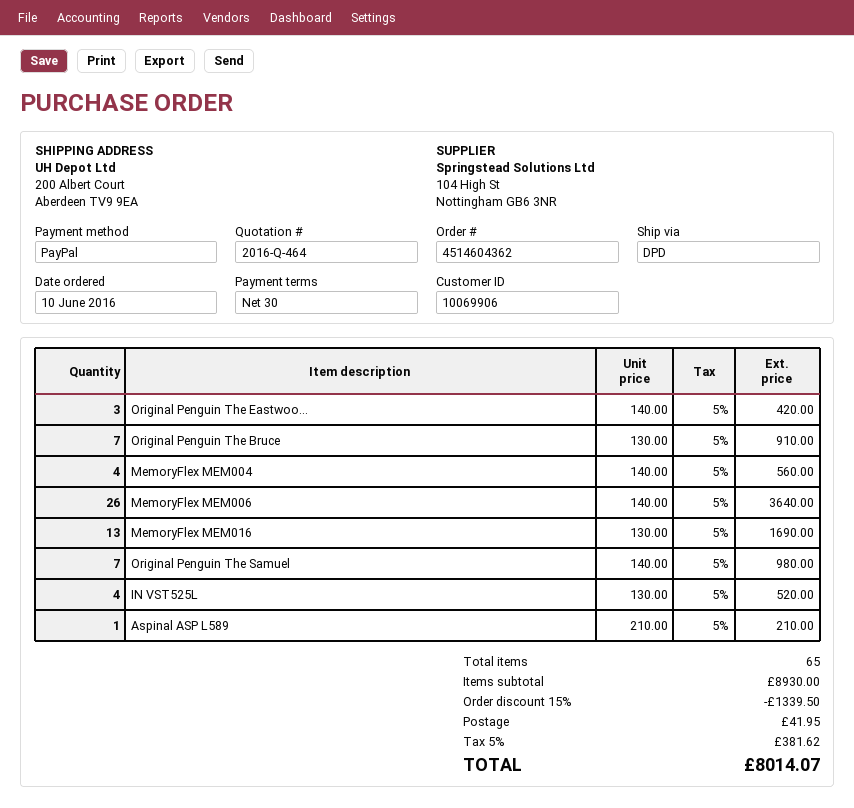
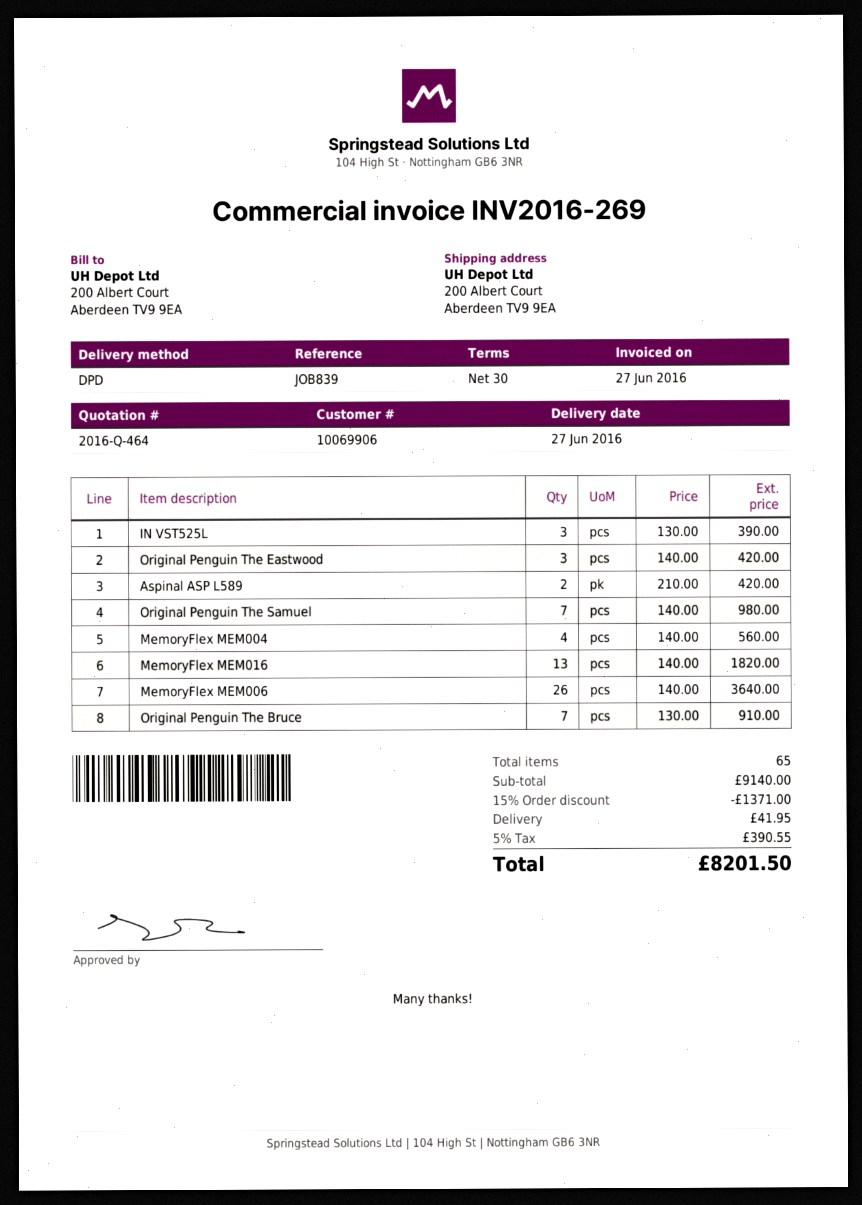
MemoryFlex MEM016: 13 x 130.00 = 1690.00 -> 13 x 140.00 = 1820.00
IN VST525L: 4 x 130.00 = 520.00 -> 3 x 130.00 = 390.00
Aspinal ASP L589: 1 x 210.00 = 210.00 -> 2 x 210.00 = 420.00
subtotal: 8930.00 -> 9140.00
discount: 15% = 1339.50 -> 15% = 1371.00
tax: 5% = 381.62 -> 5% = 390.55
total: 8014.07 -> 8201.50

